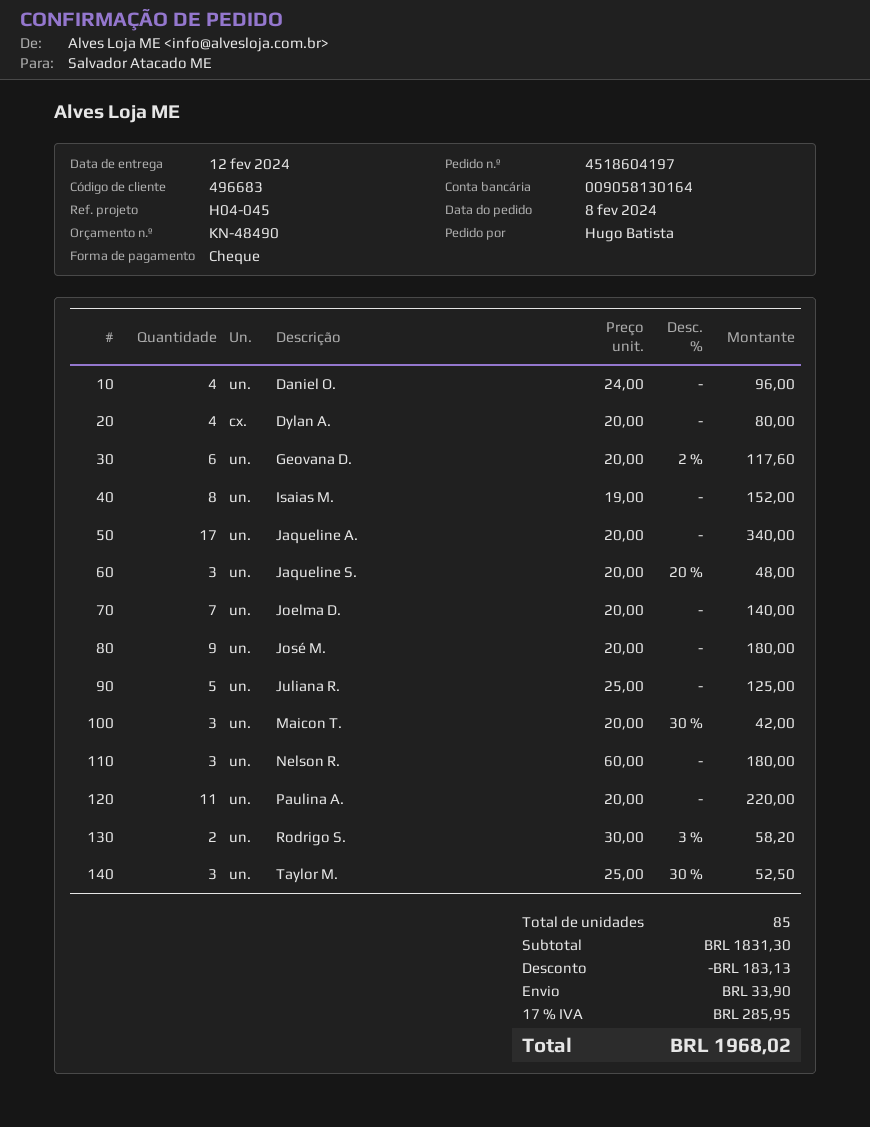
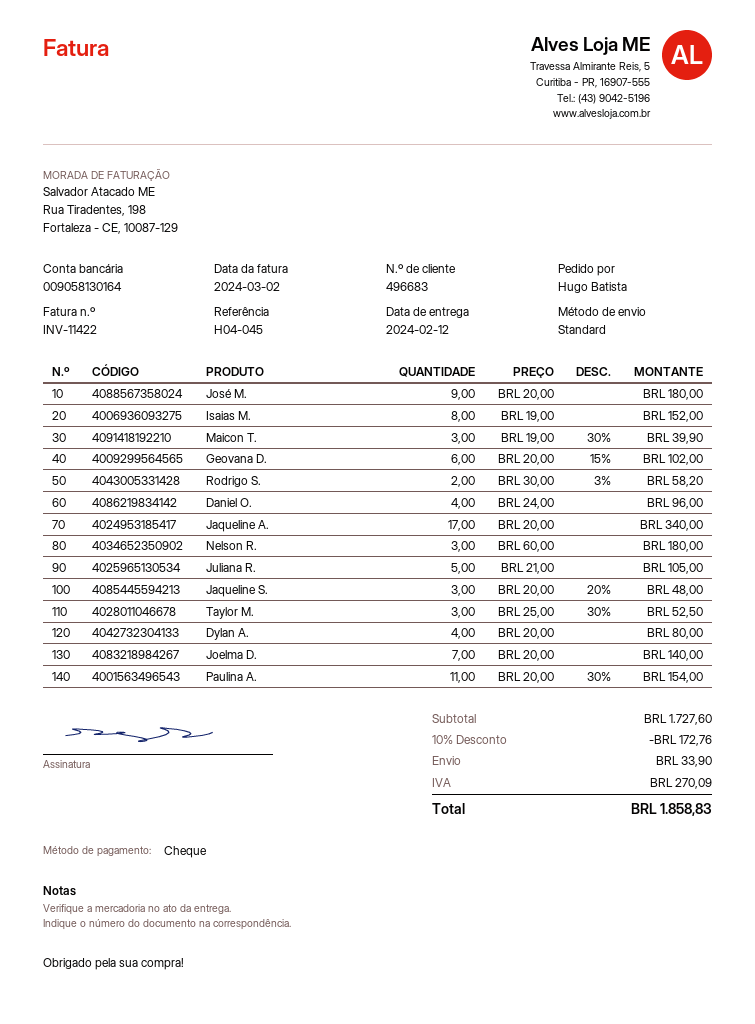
Geovana D.: 6 x 20.00 - 2% = 117.60 -> 6 x 20.00 - 15% = 102.00
Juliana R.: 5 x 25.00 = 125.00 -> 5 x 21.00 = 105.00
Maicon T.: 3 x 20.00 - 30% = 42.00 -> 3 x 19.00 - 30% = 39.90
Paulina A.: 11 x 20.00 = 220.00 -> 11 x 20.00 - 30% = 154.00
subtotal: 1831.30 -> 1727.60
discount: 183.13 -> 172.76
tax: 285.95 -> 270.09
total: 1968.02 -> 1858.83

